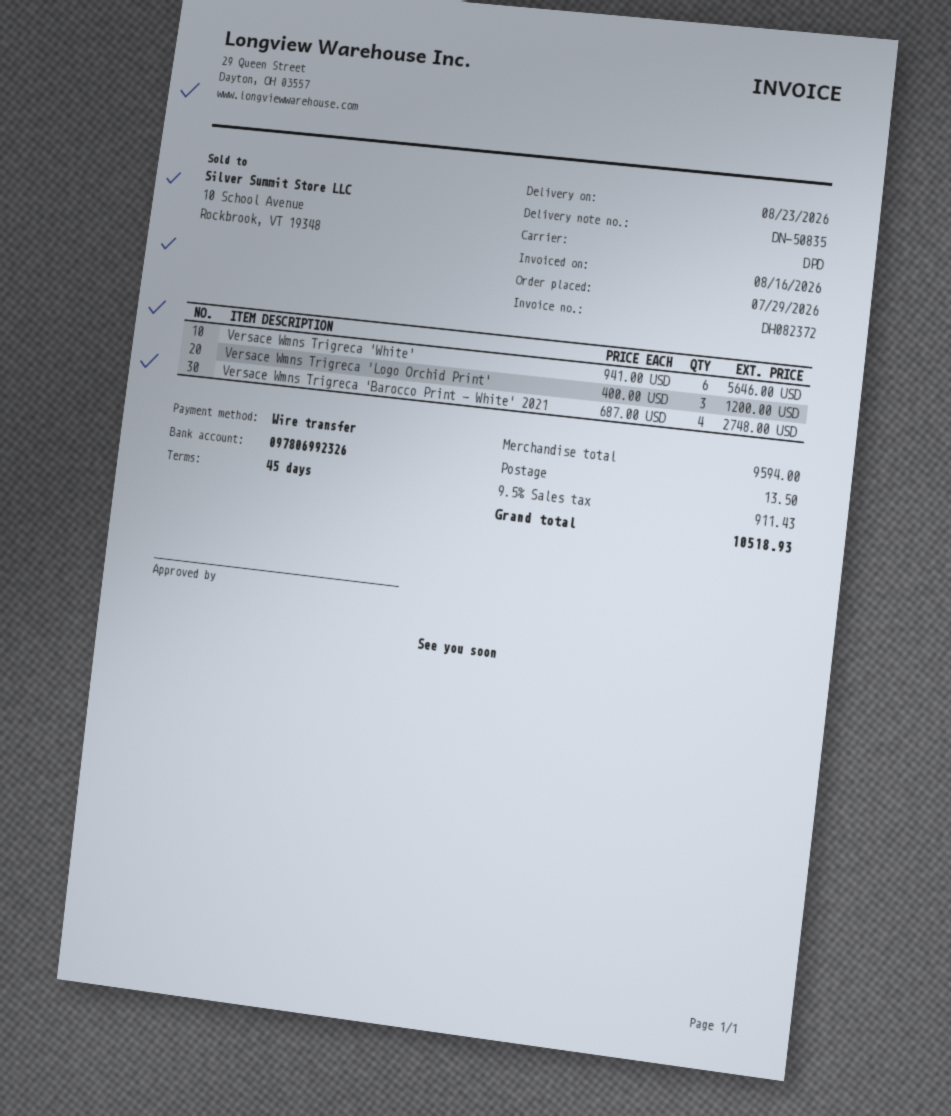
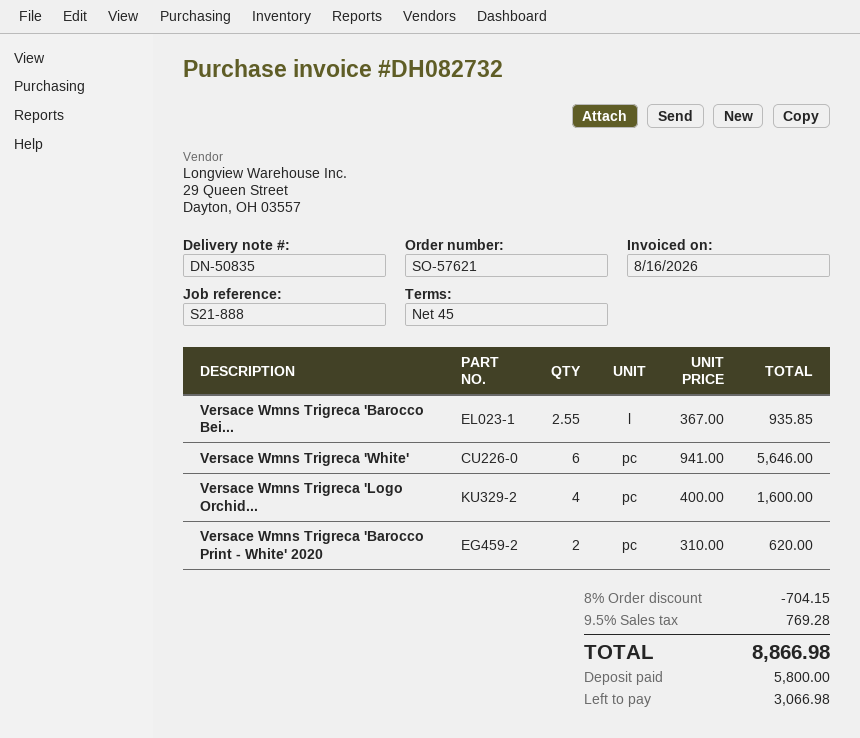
invoice number: DH082372 -> DH082732
Versace Wmns Trigreca 'Logo Orchid Print': 3 x 400.00 = 1200.00 -> 4 x 400.00 = 1600.00
Versace Wmns Trigreca 'Barocco Print - White' 2021: 4 x 687.00 = 2748.00 -> none
Versace Wmns Trigreca 'Barocco Bei...: none -> 2.55 x 367.00 = 935.85
Versace Wmns Trigreca 'Barocco Print - White' 2020: none -> 2 x 310.00 = 620.00
discount: none -> 8% = 704.15
shipping: 13.50 -> none
tax: 9.5% = 911.43 -> 9.5% = 769.28
total: 10518.93 -> 8866.98

